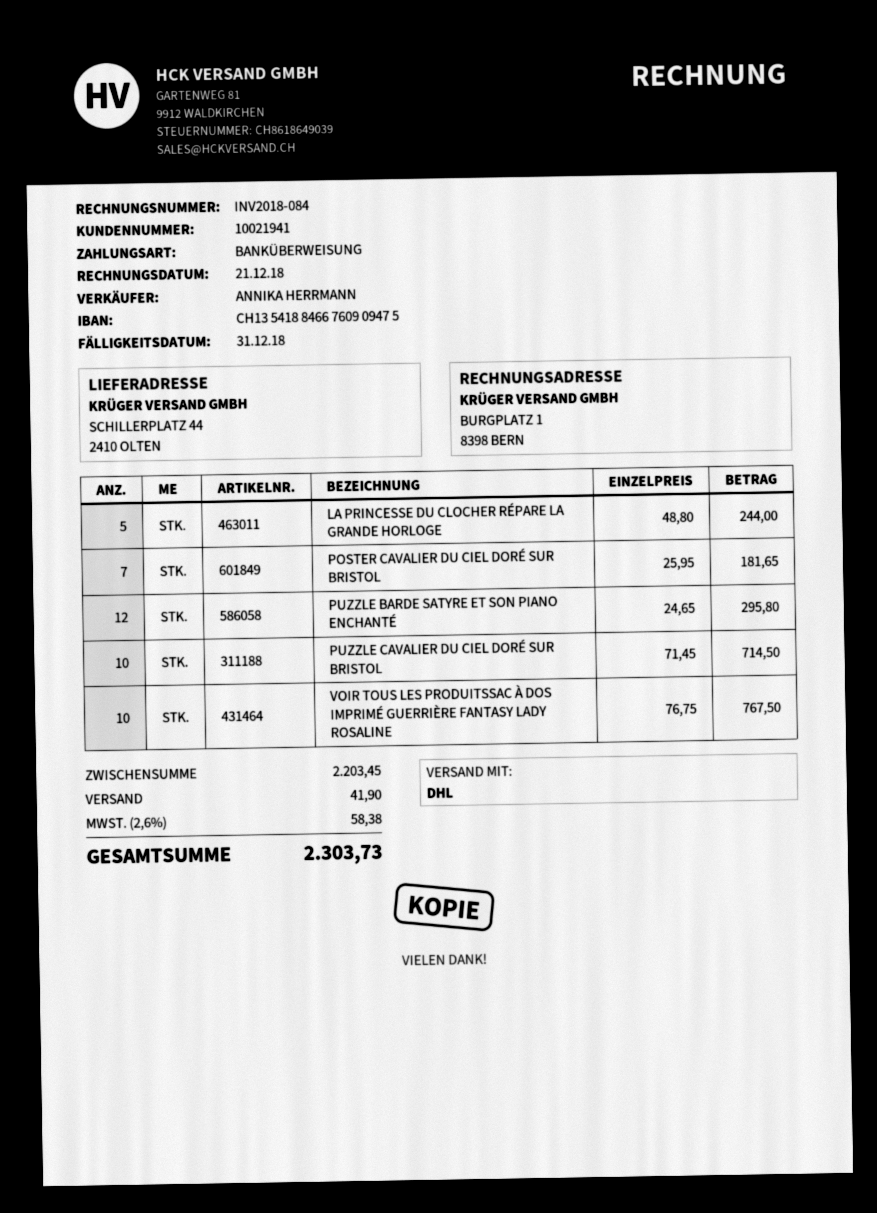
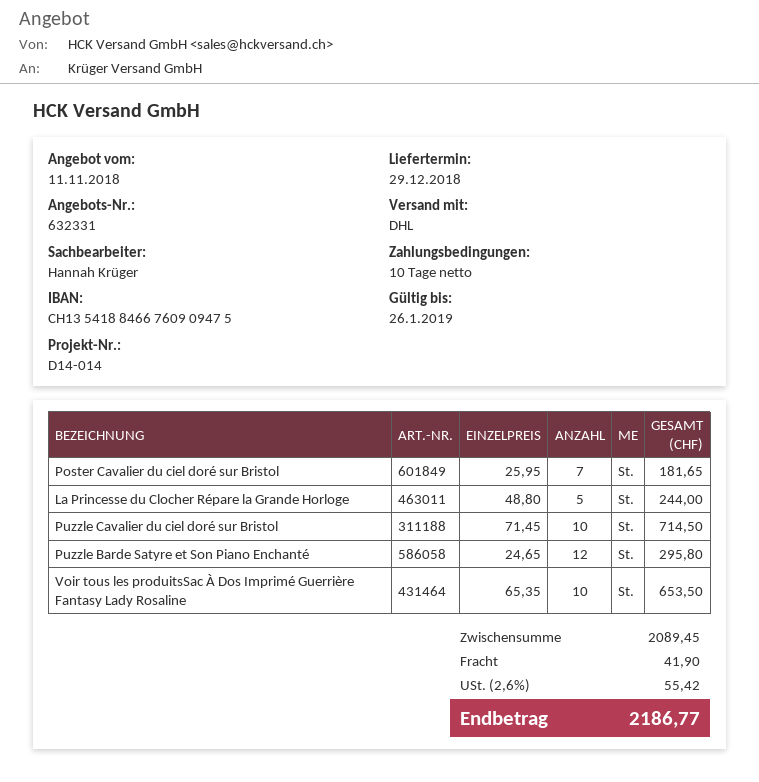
sales rep: ANNIKA HERRMANN -> Hannah Krüger
VOIR TOUS LES PRODUITSSAC À DOS IMPRIMÉ GUERRIÈRE FANTASY LADY ROSALINE: 10 x 76.75 = 767.50 -> 10 x 65.35 = 653.50
subtotal: 2203.45 -> 2089.45
tax: 2.6% = 58.38 -> 2.6% = 55.42
total: 2303.73 -> 2186.77

